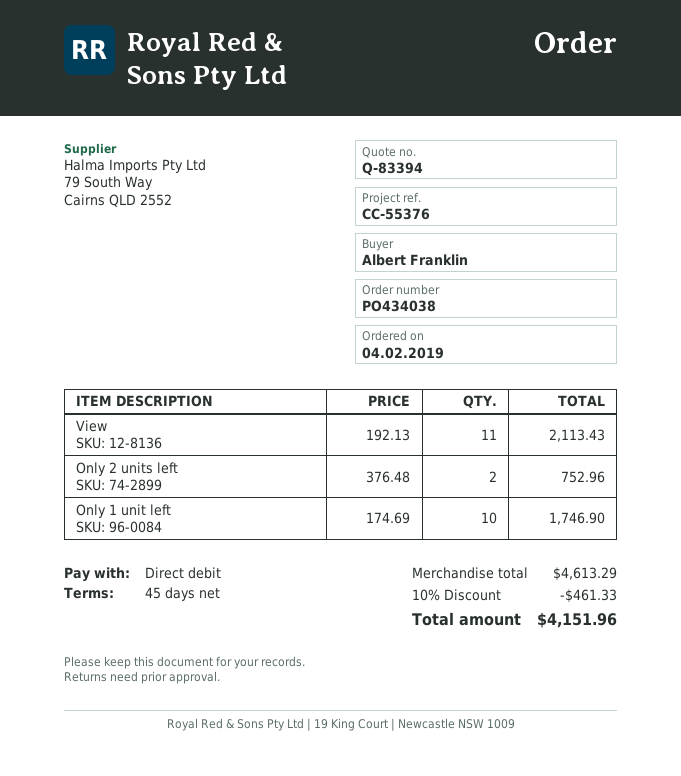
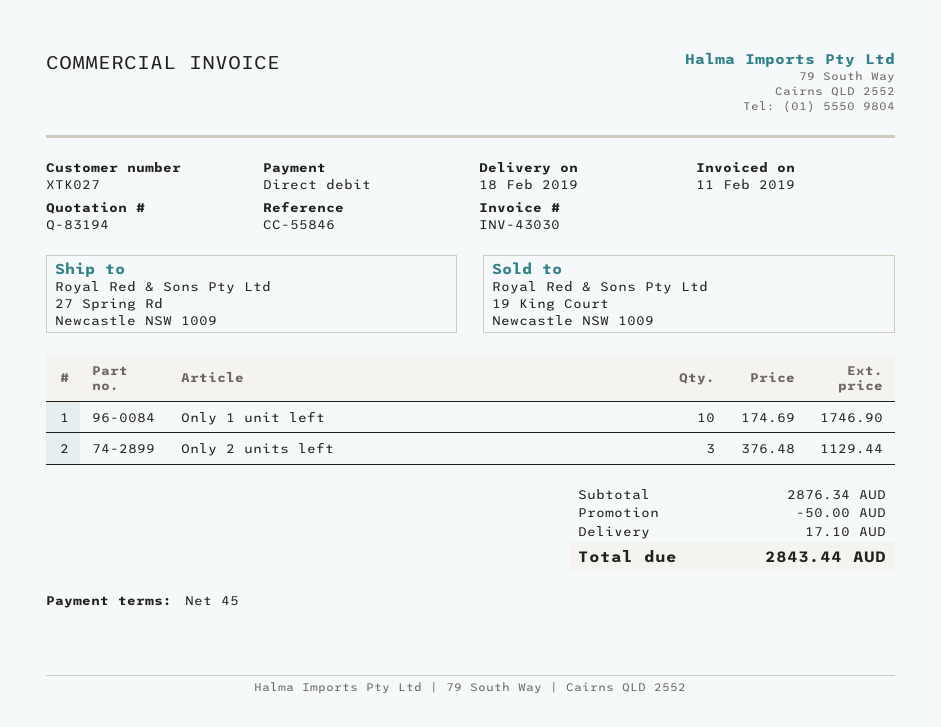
quote number: Q-83394 -> Q-83194
reference: CC-55376 -> CC-55846
View: 11 x 192.13 = 2113.43 -> none
Only 2 units left: 2 x 376.48 = 752.96 -> 3 x 376.48 = 1129.44
subtotal: 4613.29 -> 2876.34
discount: 461.33 -> 50.00
shipping: none -> 17.10
total: 4151.96 -> 2843.44

